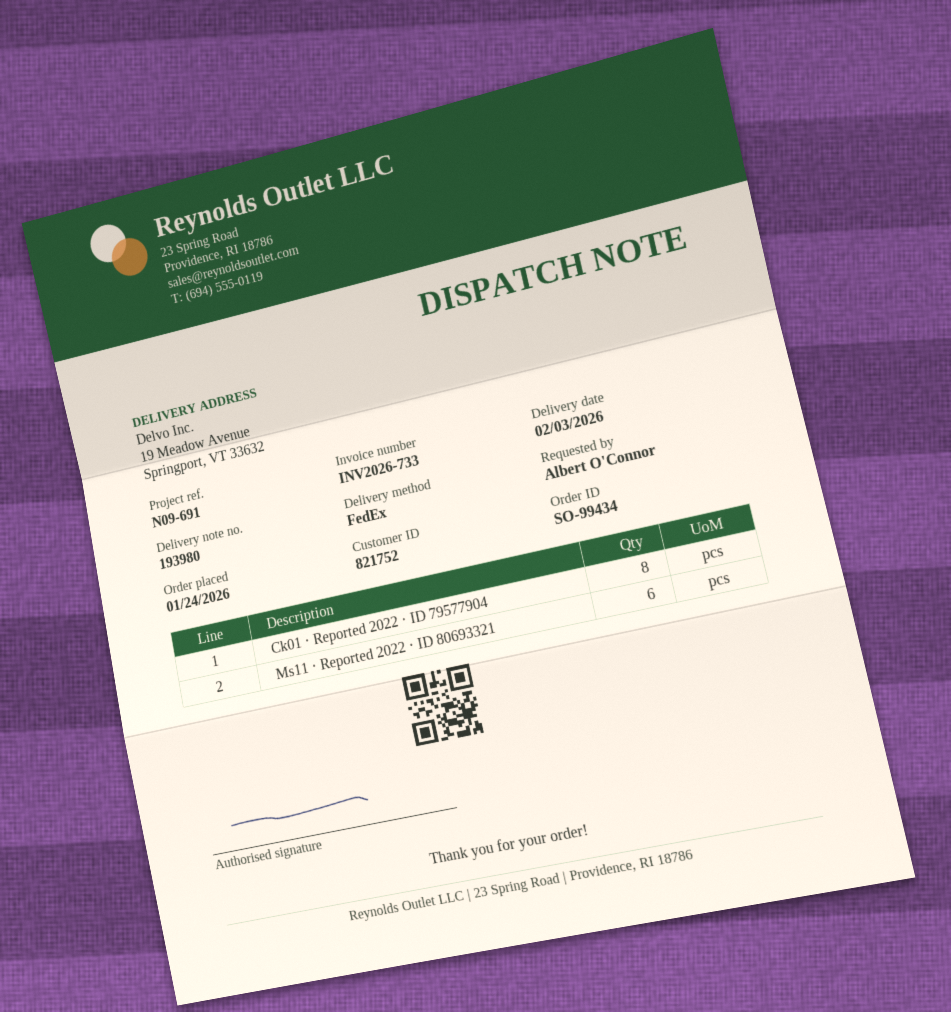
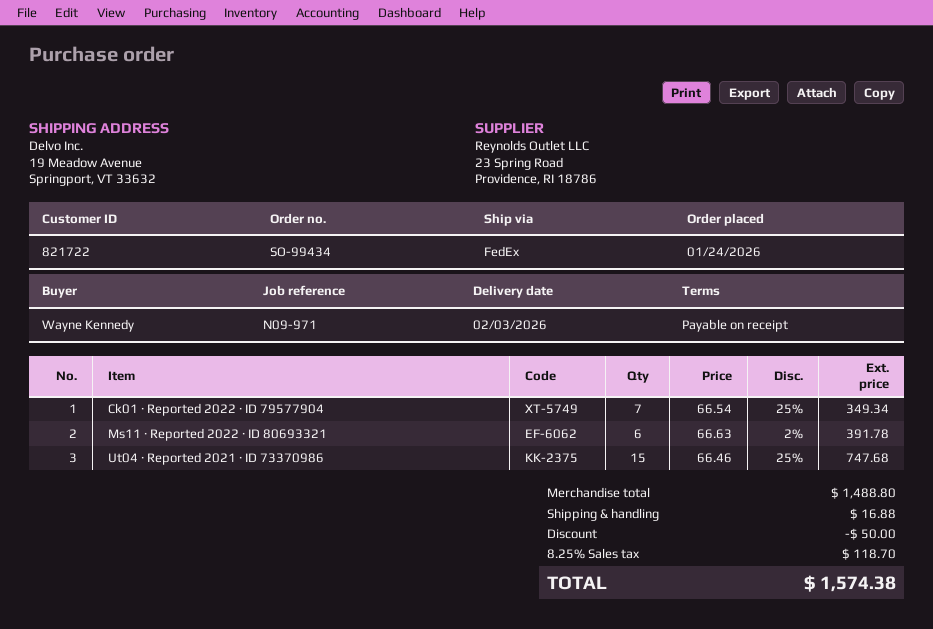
customer number: 821752 -> 821722
reference: N09-691 -> N09-971
ordered by: Albert O'Connor -> Wayne Kennedy
Ck01 · Reported 2022 · ID 79577904: 8 -> 7
Ut04 · Reported 2021 · ID 73370986: none -> 15

